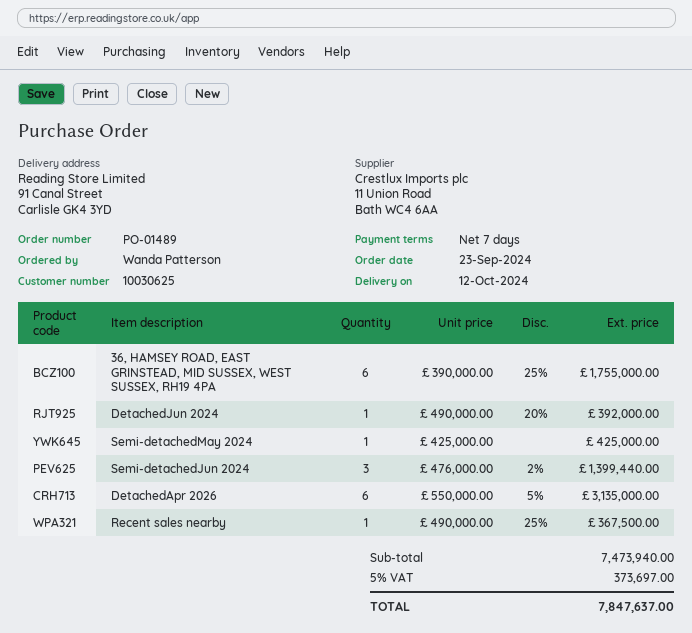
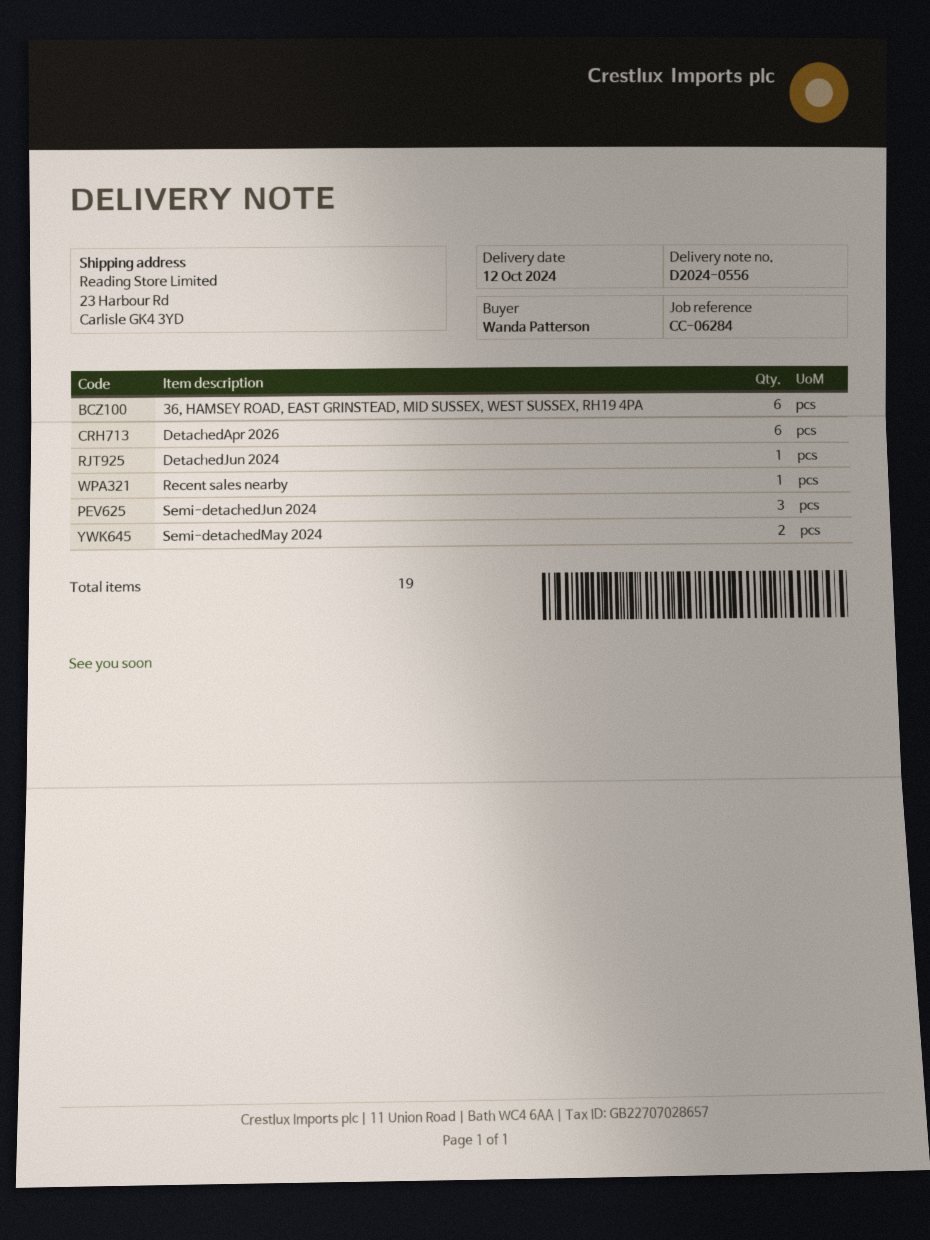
ship to: 91 Canal Street, Carlisle GK4 3YD -> 23 Harbour Rd, Carlisle GK4 3YD
Semi-detachedMay 2024: 1 -> 2

